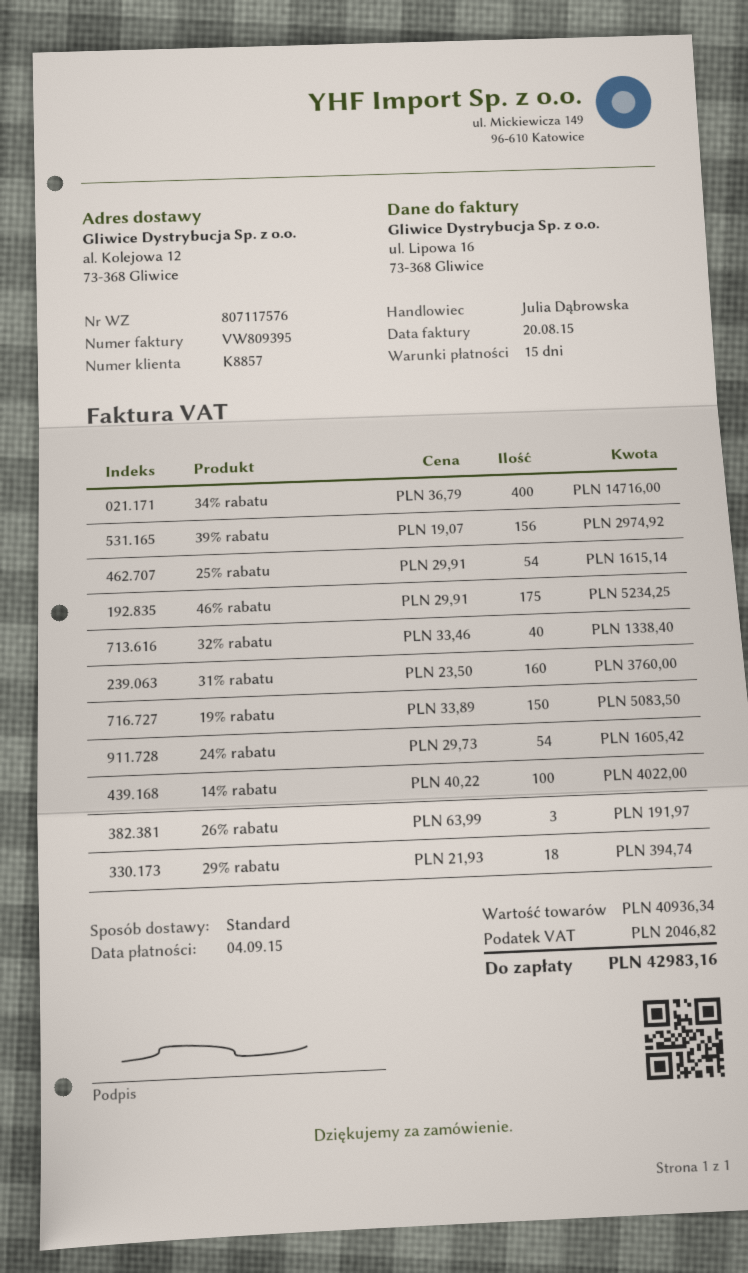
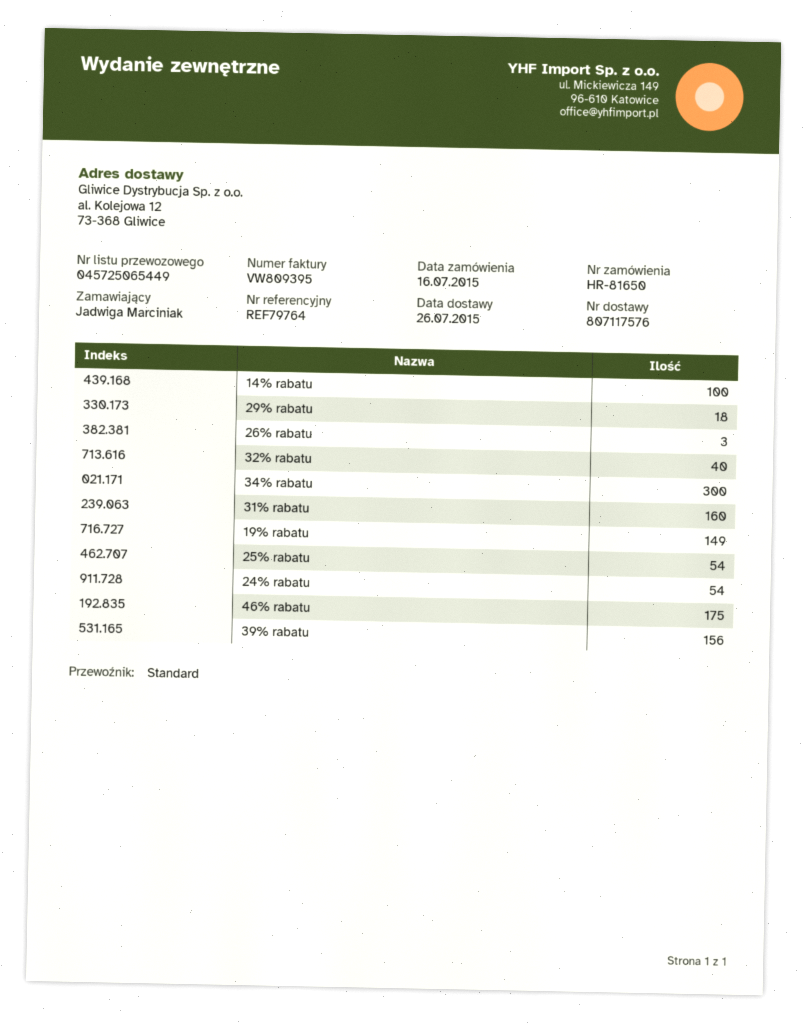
34% rabatu: 400 -> 300
19% rabatu: 150 -> 149

